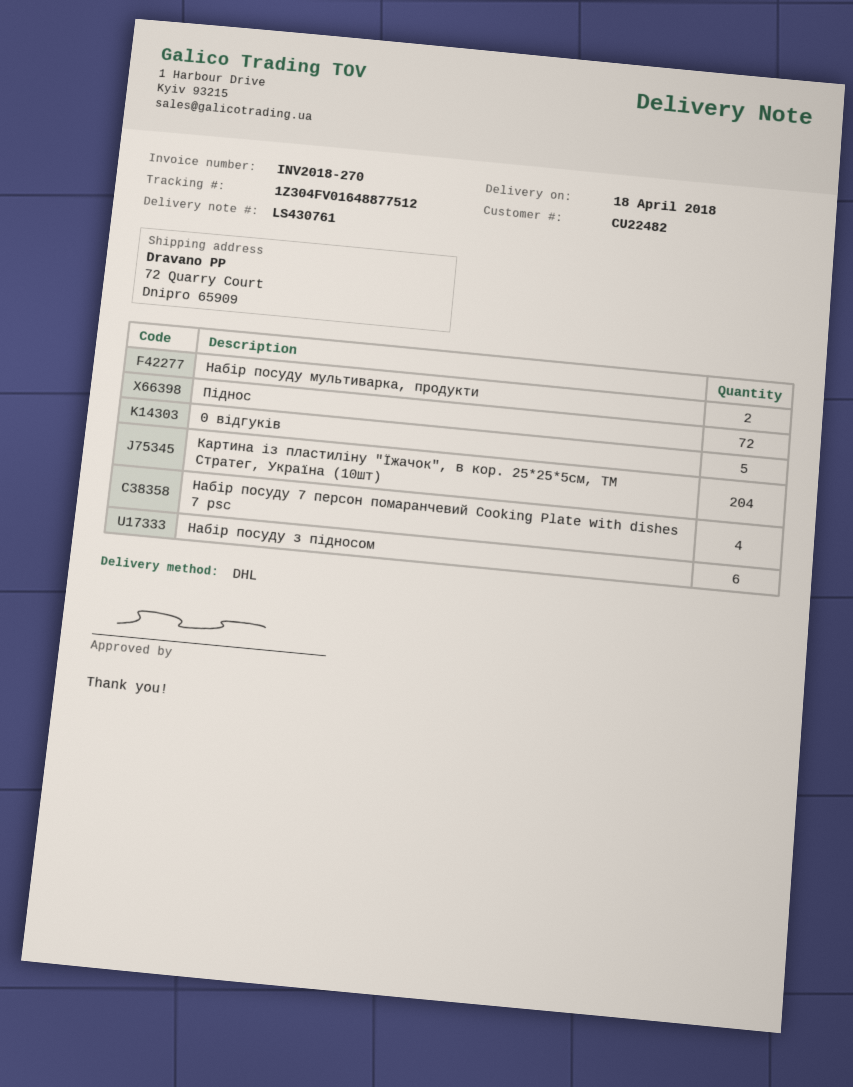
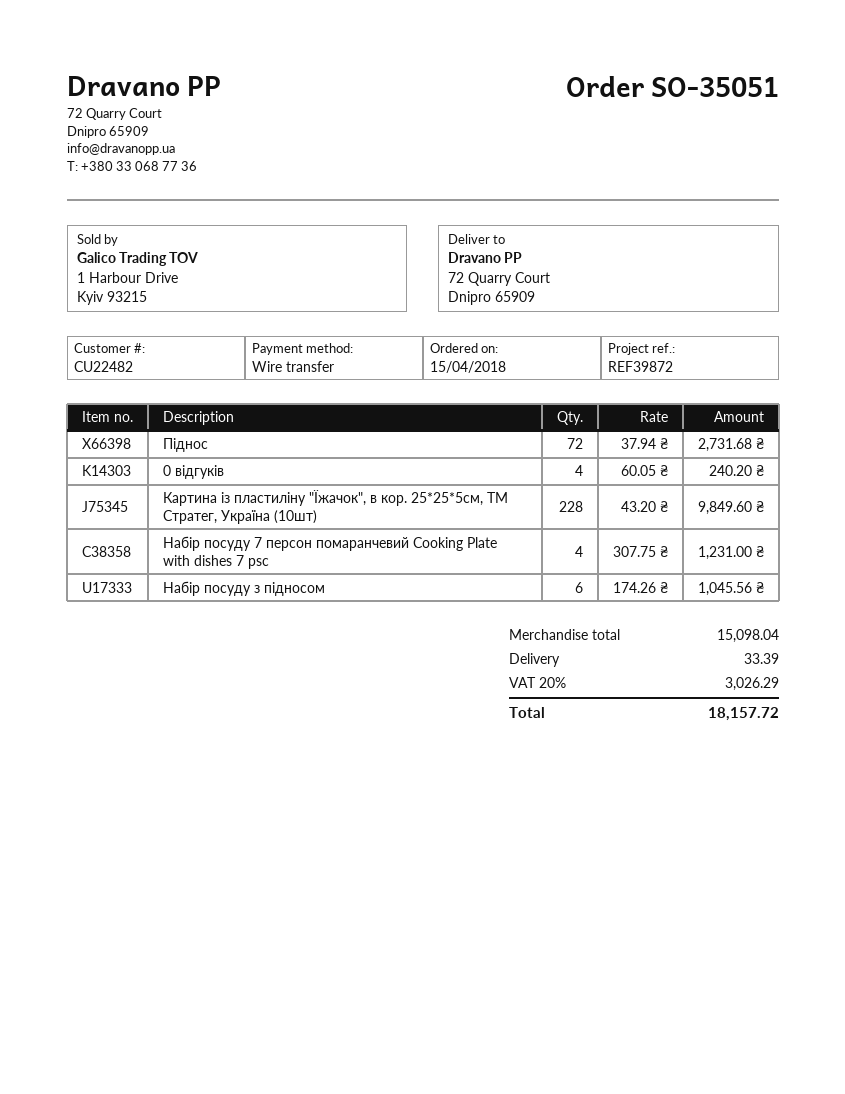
Набір посуду мультиварка, продукти: 2 -> none
0 відгуків: 5 -> 4
Картина із пластиліну "Їжачок", в кор. 25*25*5см, ТМ Стратег, Україна (10шт): 204 -> 228

